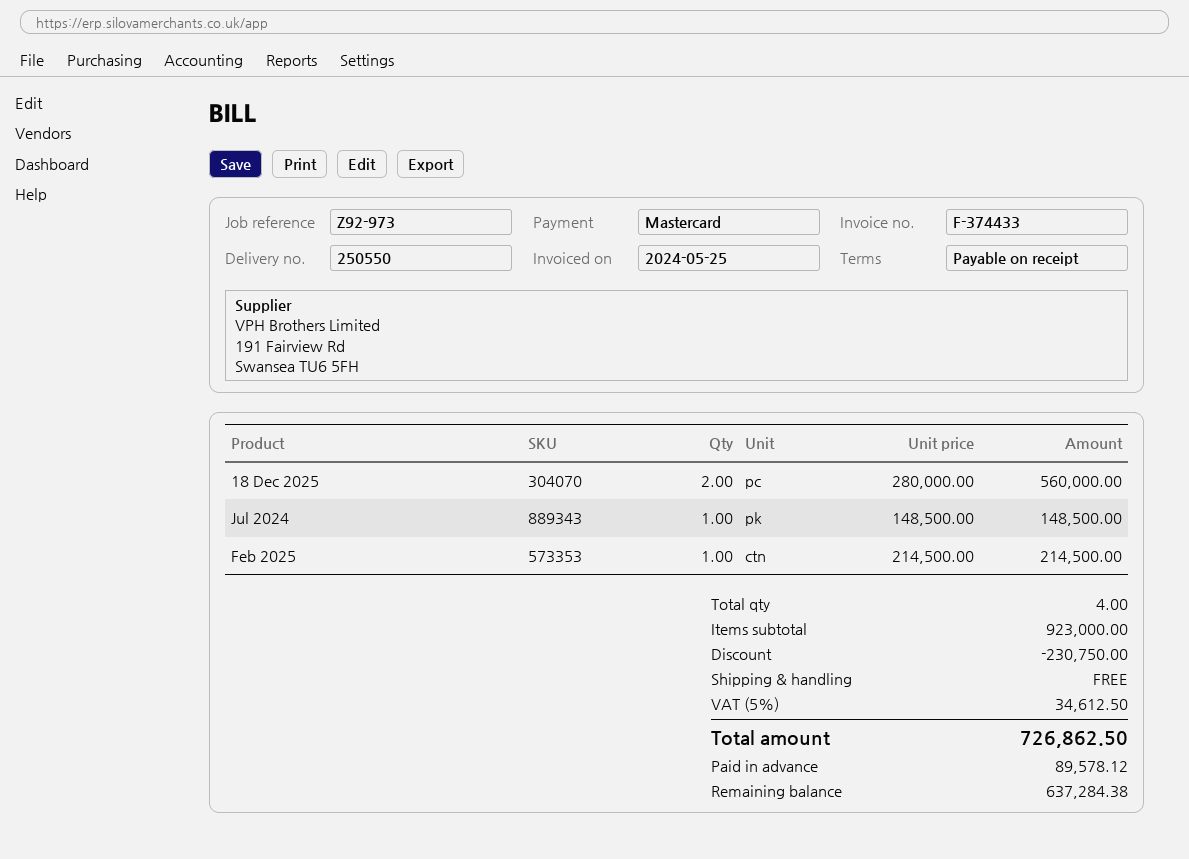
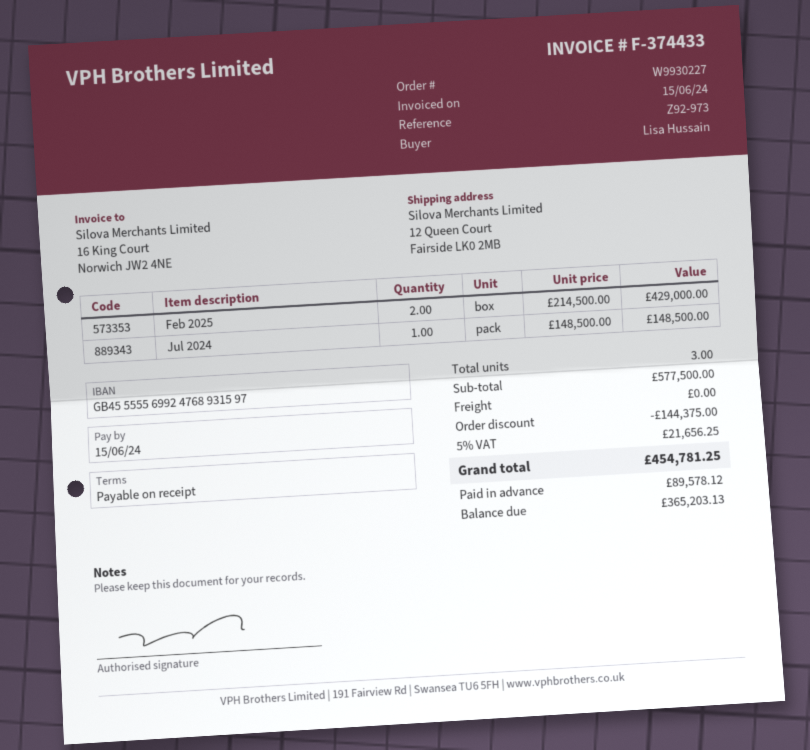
invoice date: 2024-05-25 -> 2024-06-15
18 Dec 2025: 2 x 280000.00 = 560000.00 -> none
Feb 2025: 1 x 214500.00 = 214500.00 -> 2 x 214500.00 = 429000.00
total quantity: 4 -> 3
subtotal: 923000.00 -> 577500.00
discount: 230750.00 -> 144375.00
tax: 5% = 34612.50 -> 5% = 21656.25
total: 726862.50 -> 454781.25
balance: 637284.38 -> 365203.13

